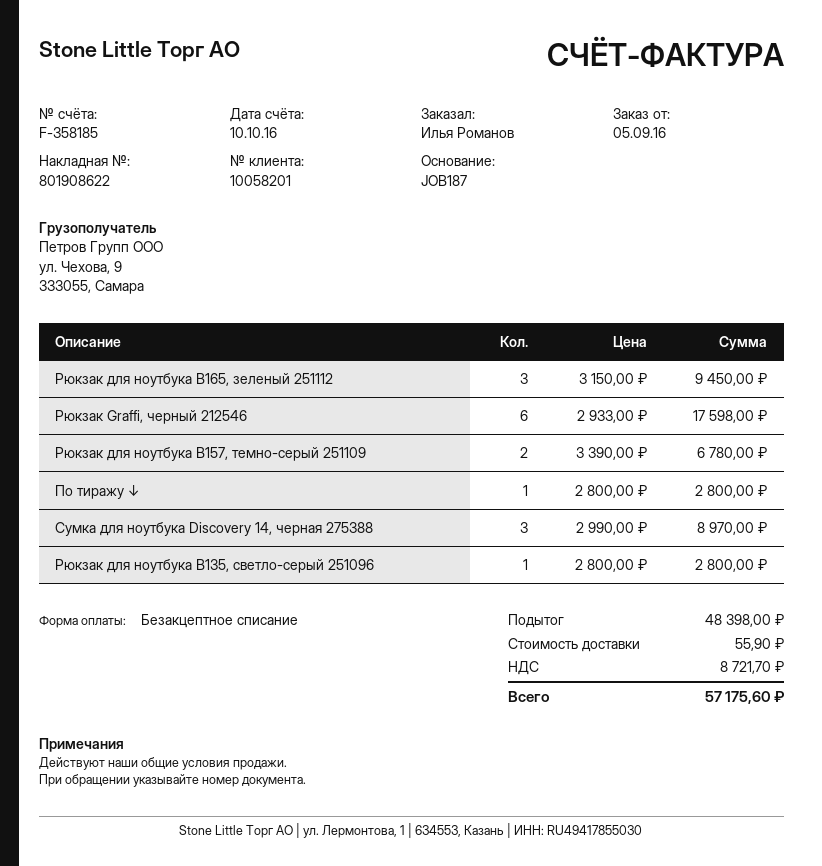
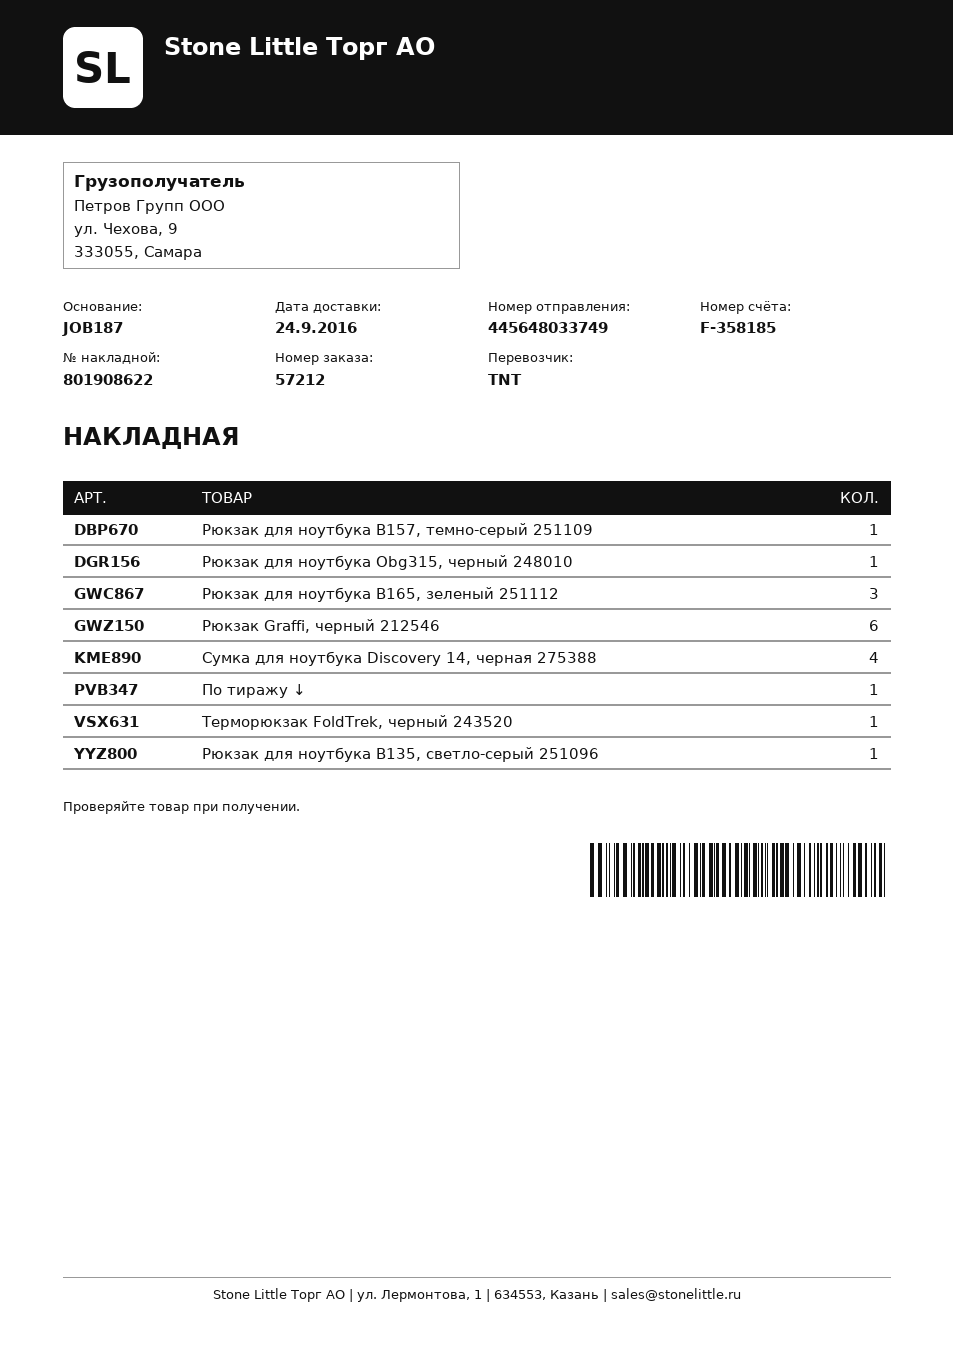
Рюкзак для ноутбука B157, темно-серый 251109: 2 -> 1
Сумка для ноутбука Discovery 14, черная 275388: 3 -> 4
Рюкзак для ноутбука Obg315, черный 248010: none -> 1
Терморюкзак FoldTrek, черный 243520: none -> 1

